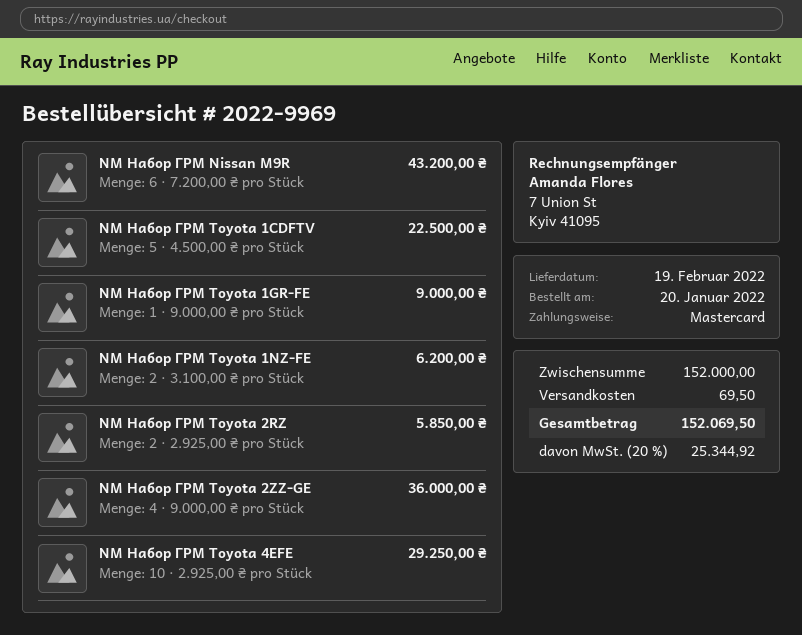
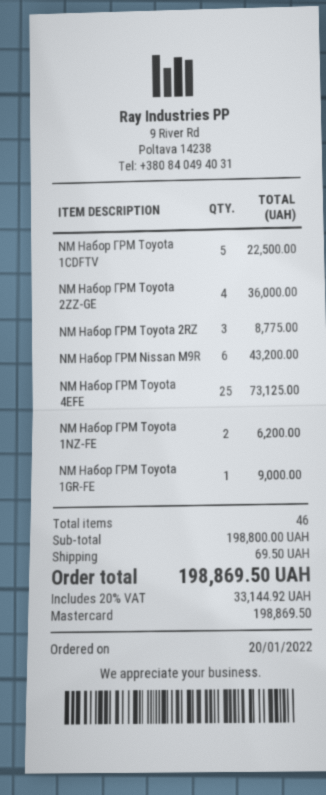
NM Набор ГРМ Toyota 2RZ: 2 for 5850.00 -> 3 for 8775.00
NM Набор ГРМ Toyota 4EFE: 10 for 29250.00 -> 25 for 73125.00
subtotal: 152000.00 -> 198800.00
tax: 20% = 25344.92 -> 20% = 33144.92
total: 152069.50 -> 198869.50

